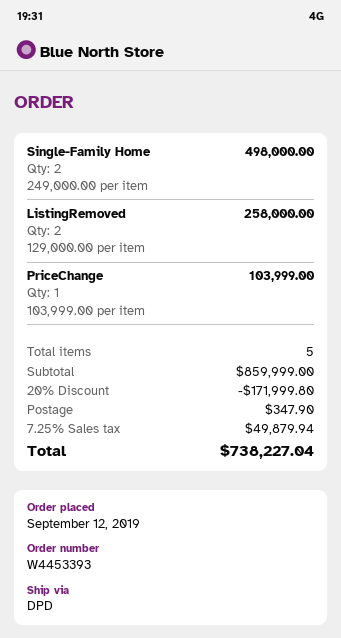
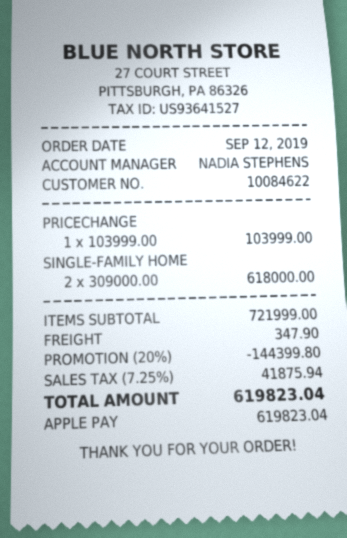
Single-Family Home: 2 x 249000.00 = 498000.00 -> 2 x 309000.00 = 618000.00
ListingRemoved: 2 x 129000.00 = 258000.00 -> none
subtotal: 859999.00 -> 721999.00
discount: 20% = 171999.80 -> 20% = 144399.80
tax: 7.25% = 49879.94 -> 7.25% = 41875.94
total: 738227.04 -> 619823.04

